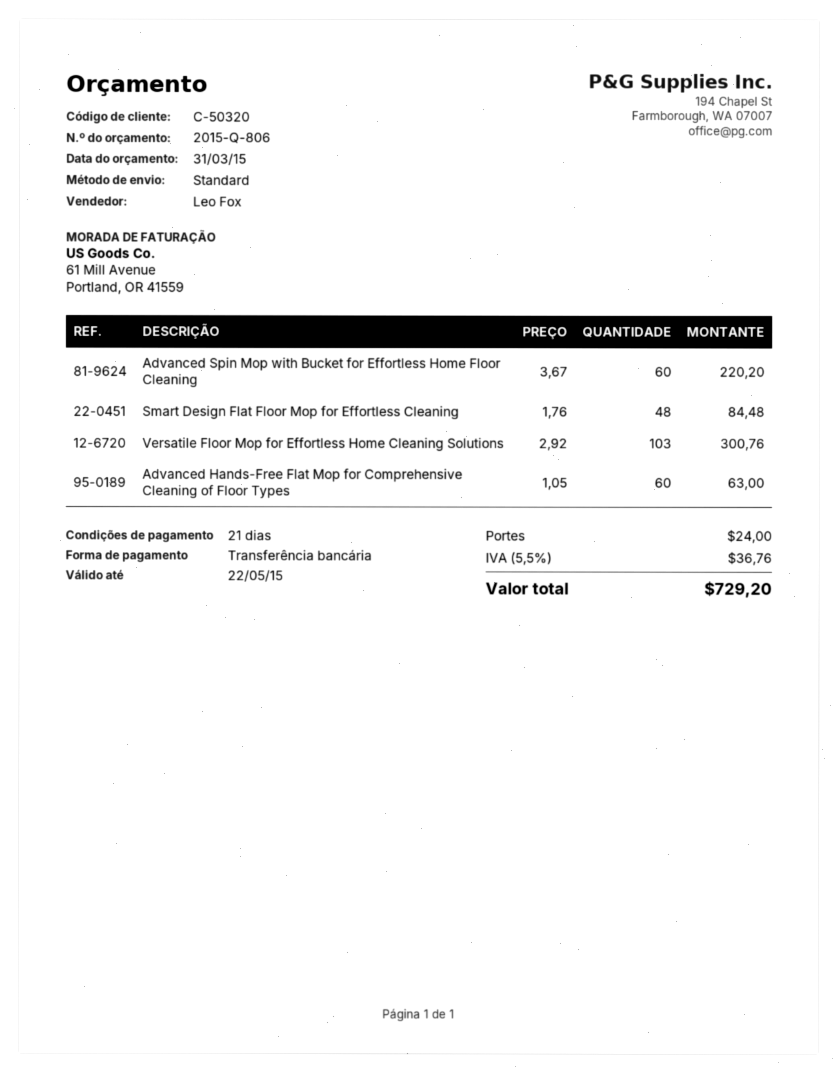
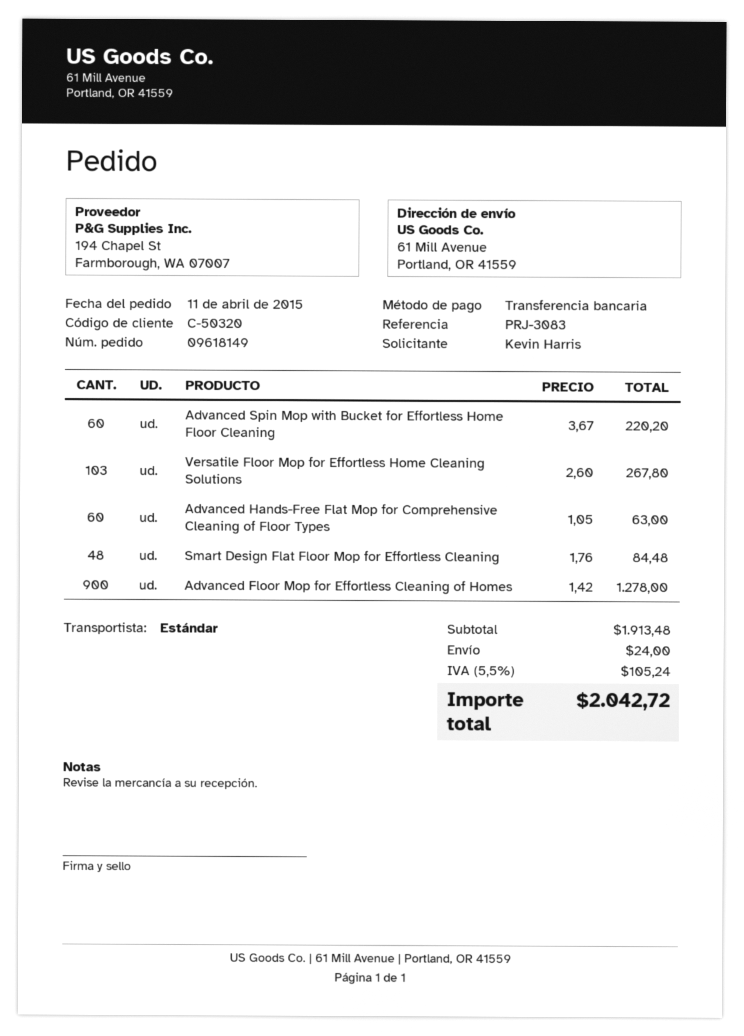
Versatile Floor Mop for Effortless Home Cleaning Solutions: 103 x 2.92 = 300.76 -> 103 x 2.60 = 267.80
Advanced Floor Mop for Effortless Cleaning of Homes: none -> 900 x 1.42 = 1278.00
tax: 5.5% = 36.76 -> 5.5% = 105.24
total: 729.20 -> 2042.72

